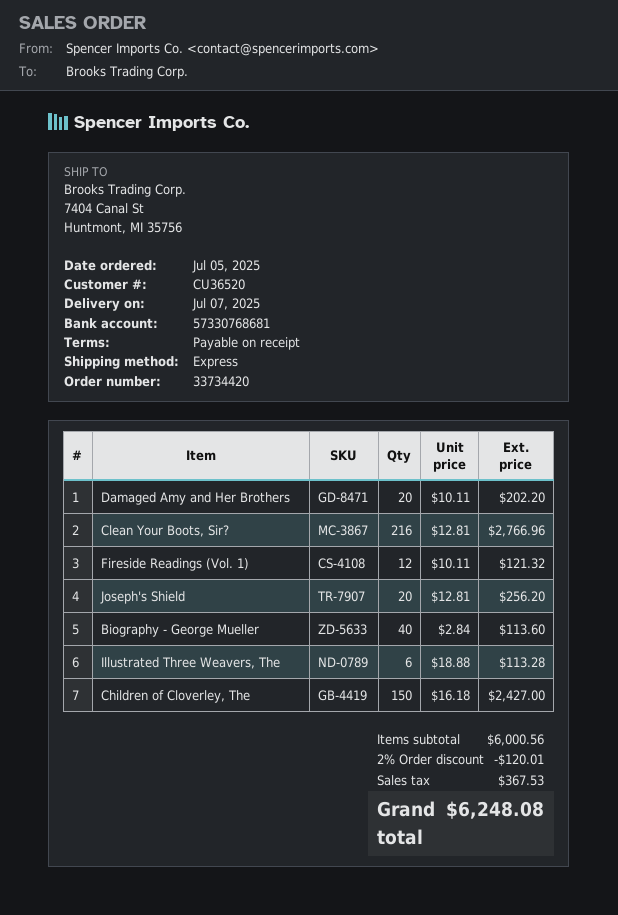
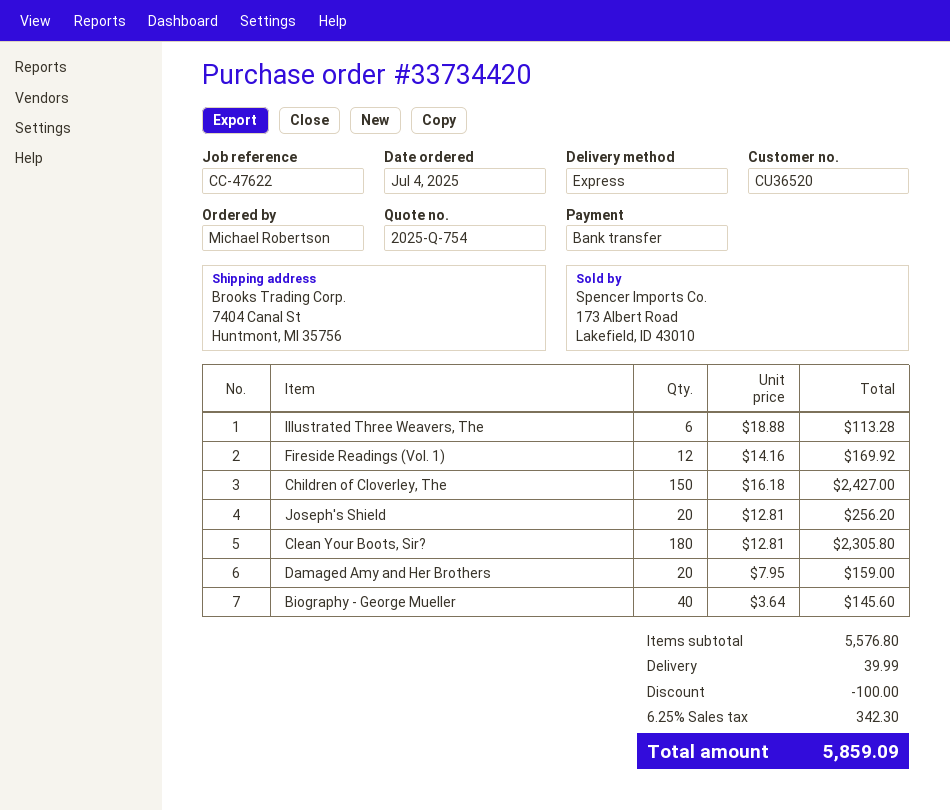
order date: 2025-07-05 -> 2025-07-04
Damaged Amy and Her Brothers: 20 x 10.11 = 202.20 -> 20 x 7.95 = 159.00
Clean Your Boots, Sir?: 216 x 12.81 = 2766.96 -> 180 x 12.81 = 2305.80
Fireside Readings (Vol. 1): 12 x 10.11 = 121.32 -> 12 x 14.16 = 169.92
Biography - George Mueller: 40 x 2.84 = 113.60 -> 40 x 3.64 = 145.60
subtotal: 6000.56 -> 5576.80
discount: 120.01 -> 100.00
shipping: none -> 39.99
tax: 367.53 -> 342.30
total: 6248.08 -> 5859.09

